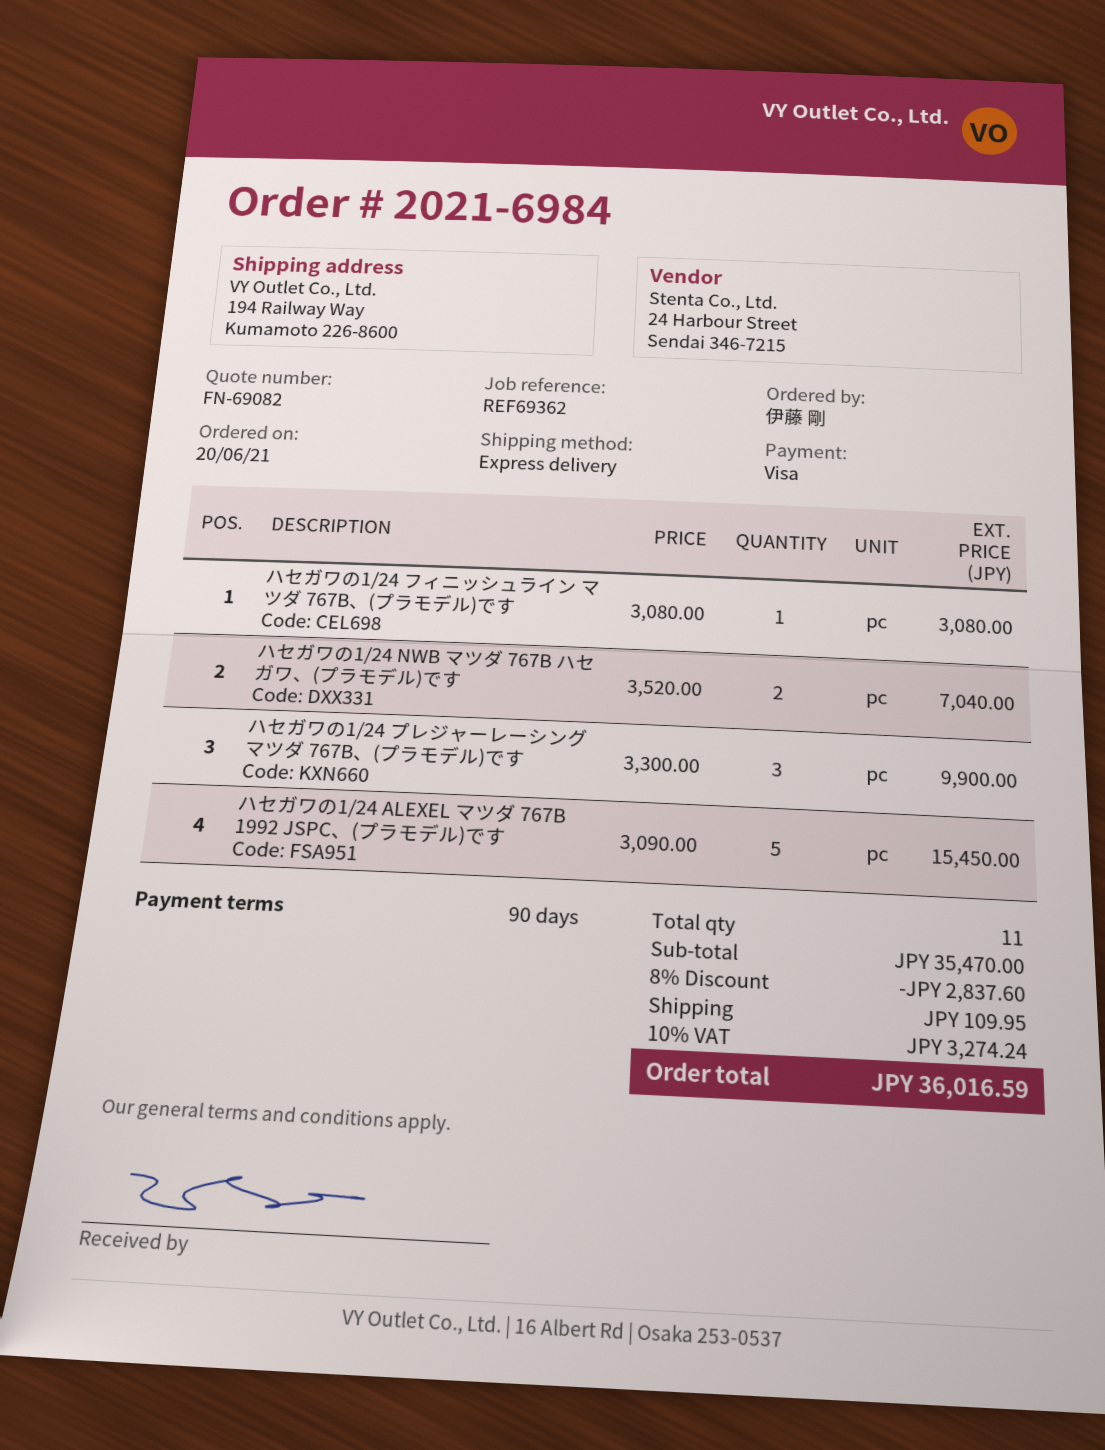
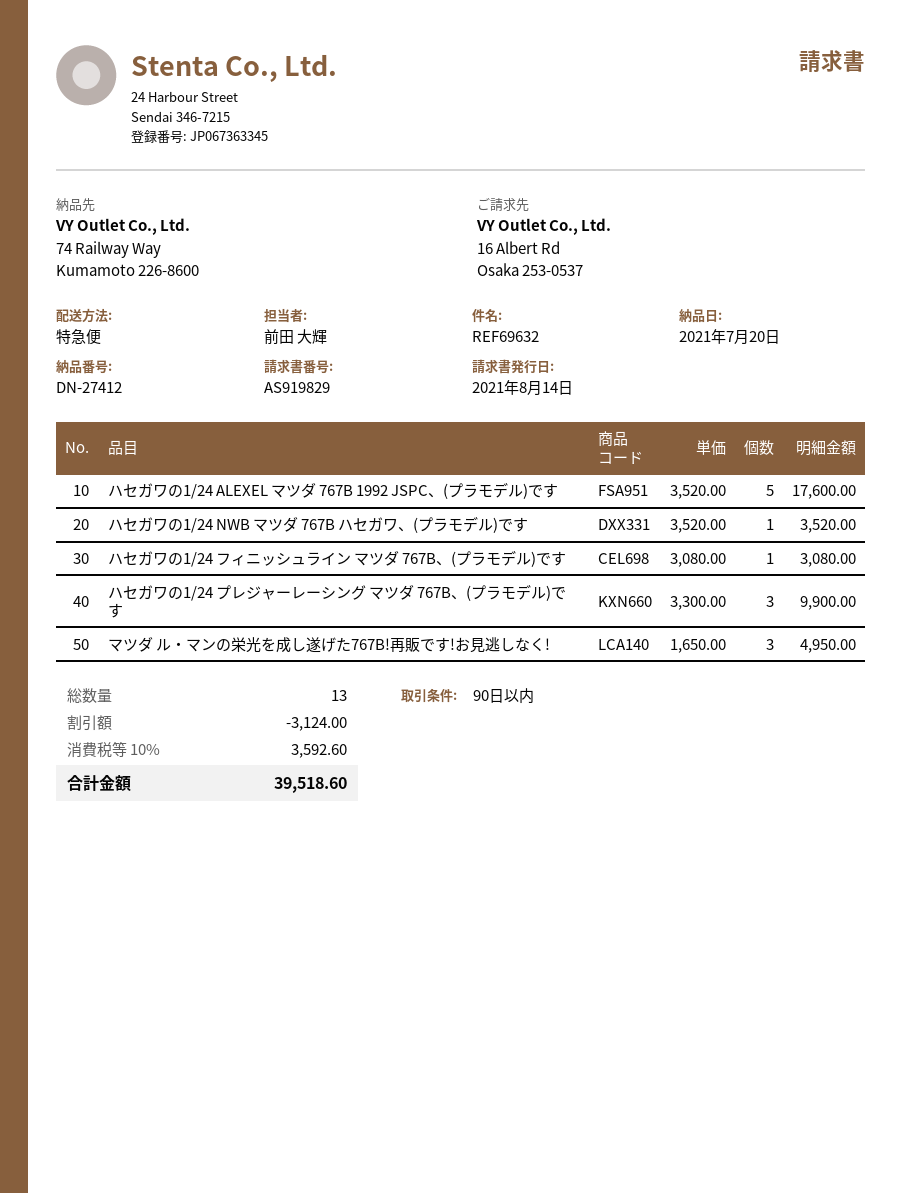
reference: REF69362 -> REF69632
ship to: 194 Railway Way, Kumamoto 226-8600 -> 74 Railway Way, Kumamoto 226-8600
ハセガワの1/24 NWB マツダ 767B ハセガワ、(プラモデル)です: 2 x 3520.00 = 7040.00 -> 1 x 3520.00 = 3520.00
ハセガワの1/24 ALEXEL マツダ 767B 1992 JSPC、(プラモデル)です: 5 x 3090.00 = 15450.00 -> 5 x 3520.00 = 17600.00
マツダ ル・マンの栄光を成し遂げた767B!再販です!お見逃しなく!: none -> 3 x 1650.00 = 4950.00
total quantity: 11 -> 13
discount: 2837.60 -> 3124.00
shipping: 109.95 -> none
tax: 10% = 3274.24 -> 10% = 3592.60
total: 36016.59 -> 39518.60

